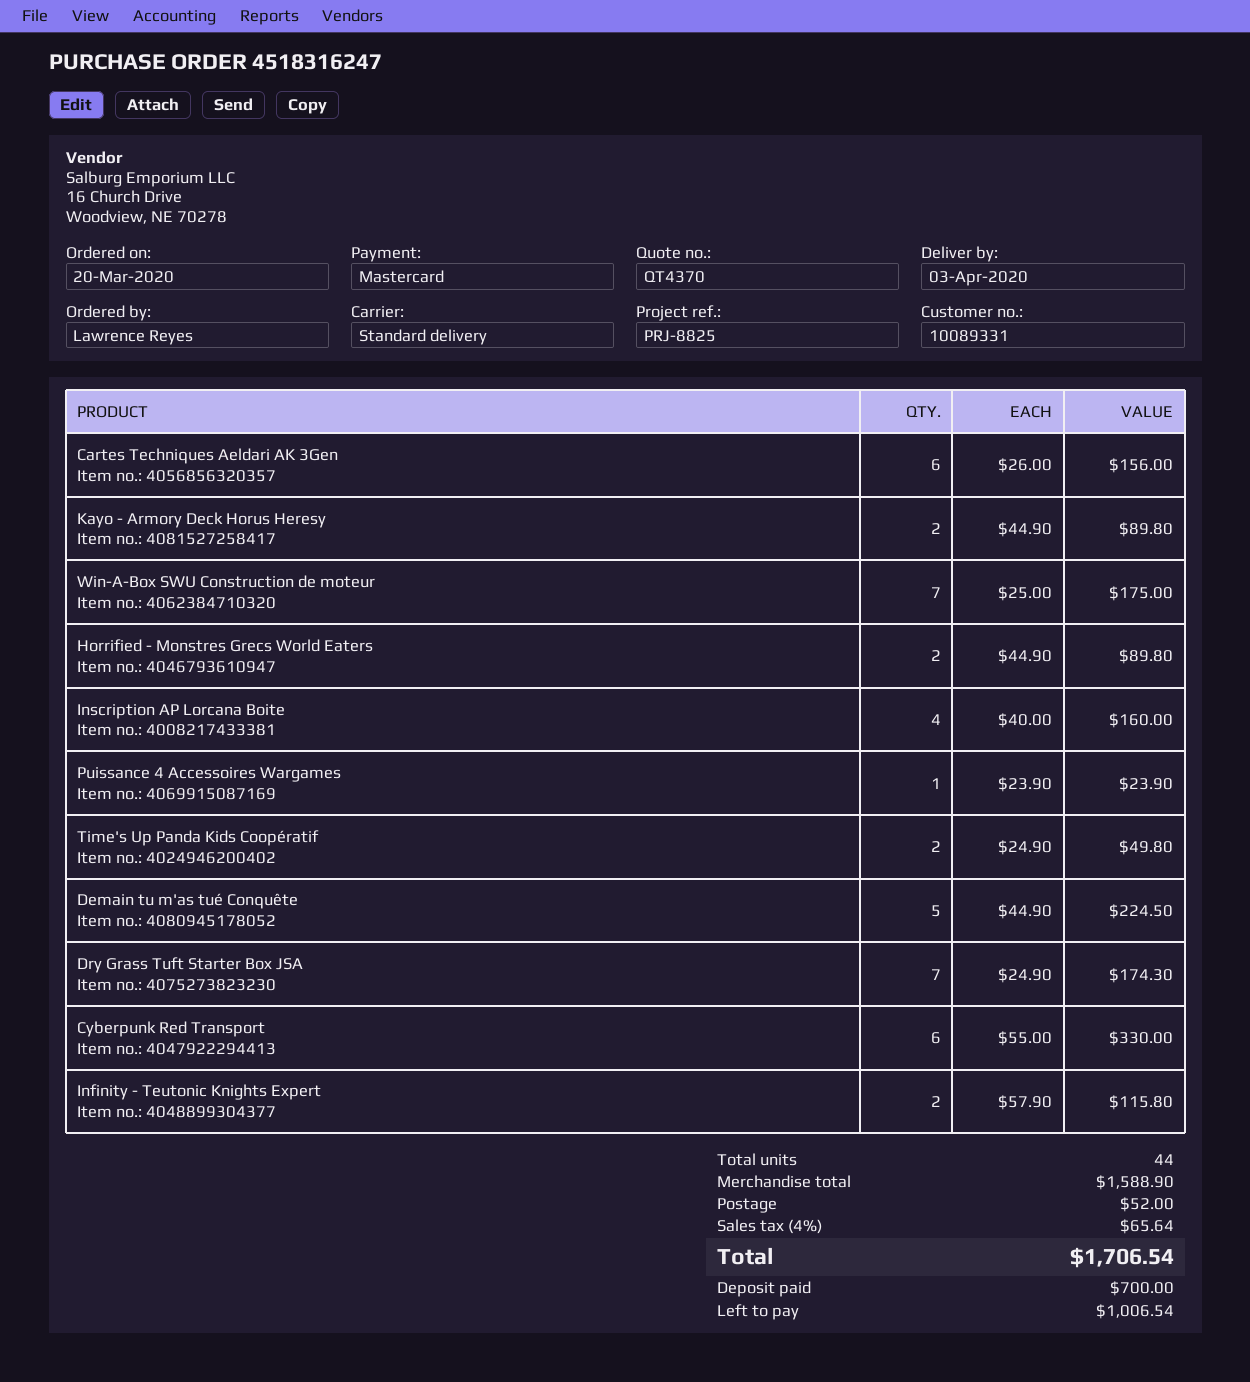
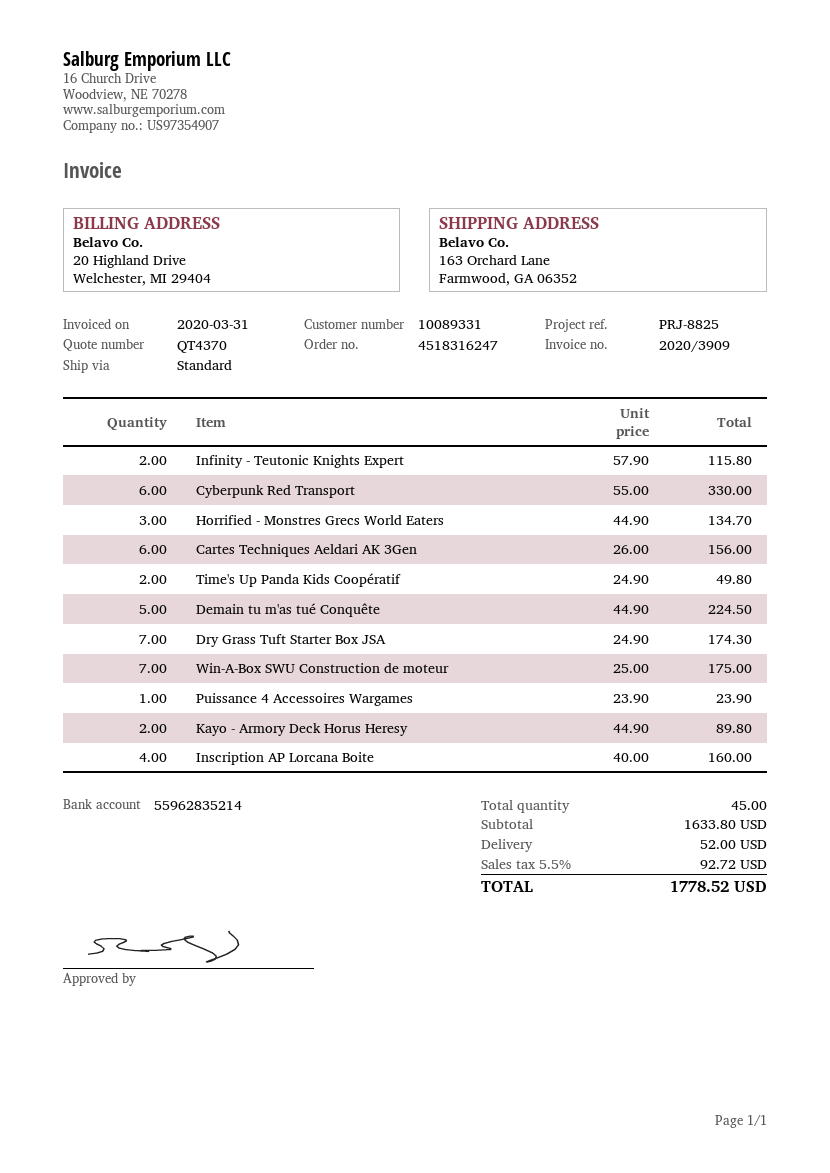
Horrified - Monstres Grecs World Eaters: 2 x 44.90 = 89.80 -> 3 x 44.90 = 134.70
total quantity: 44 -> 45
subtotal: 1588.90 -> 1633.80
tax: 4% = 65.64 -> 5.5% = 92.72
total: 1706.54 -> 1778.52

